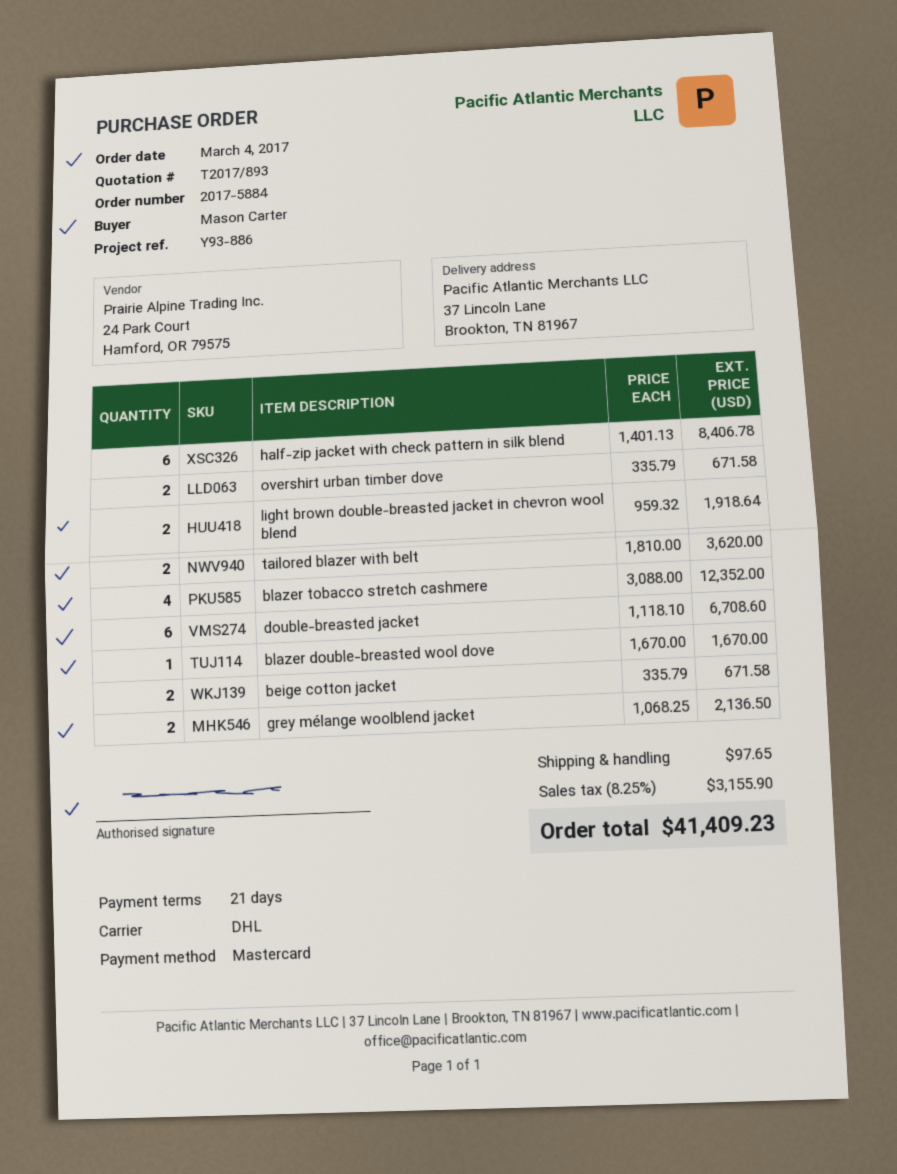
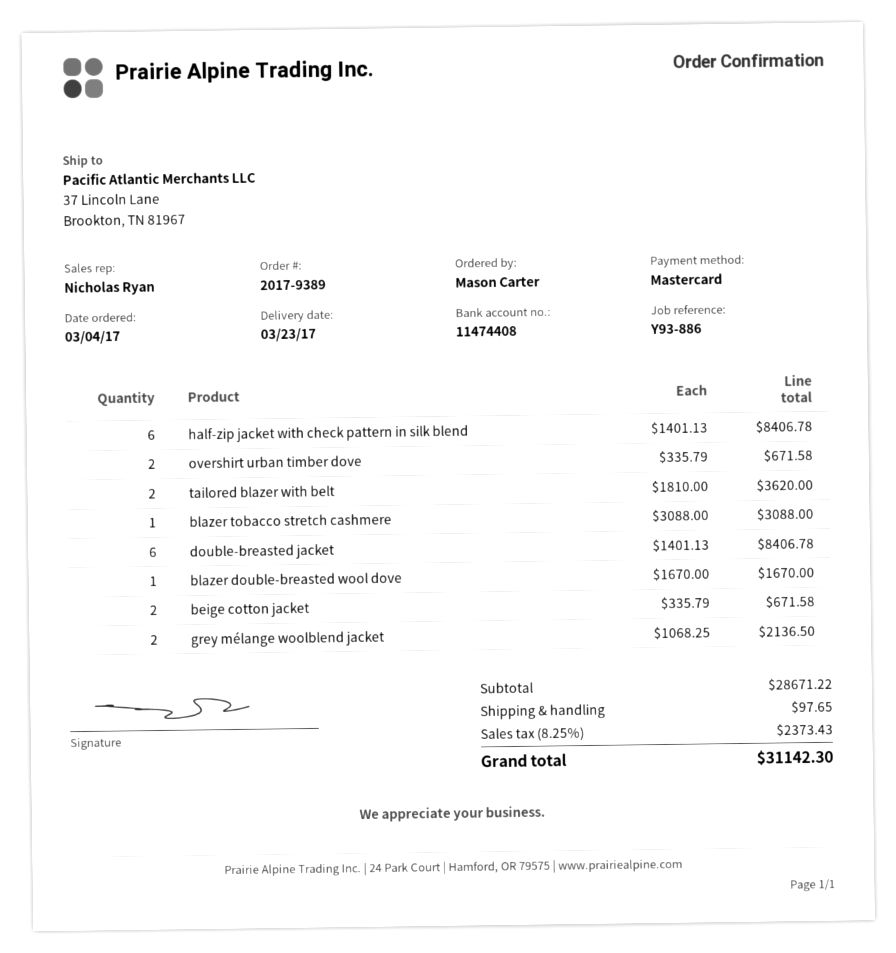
order number: 2017-5884 -> 2017-9389
light brown double-breasted jacket in chevron wool blend: 2 x 959.32 = 1918.64 -> none
blazer tobacco stretch cashmere: 4 x 3088.00 = 12352.00 -> 1 x 3088.00 = 3088.00
double-breasted jacket: 6 x 1118.10 = 6708.60 -> 6 x 1401.13 = 8406.78
tax: 8.25% = 3155.90 -> 8.25% = 2373.43
total: 41409.23 -> 31142.30

